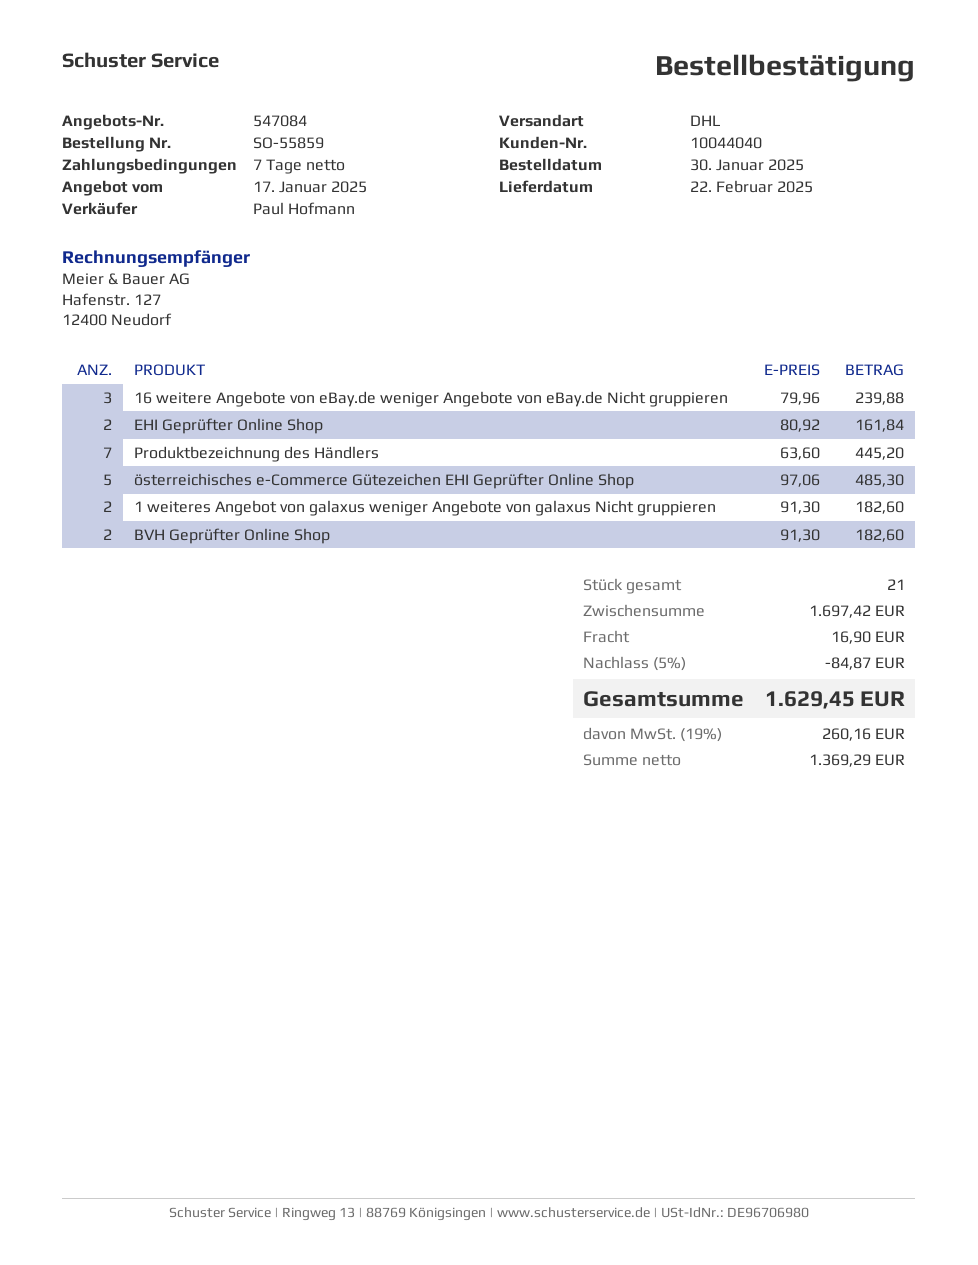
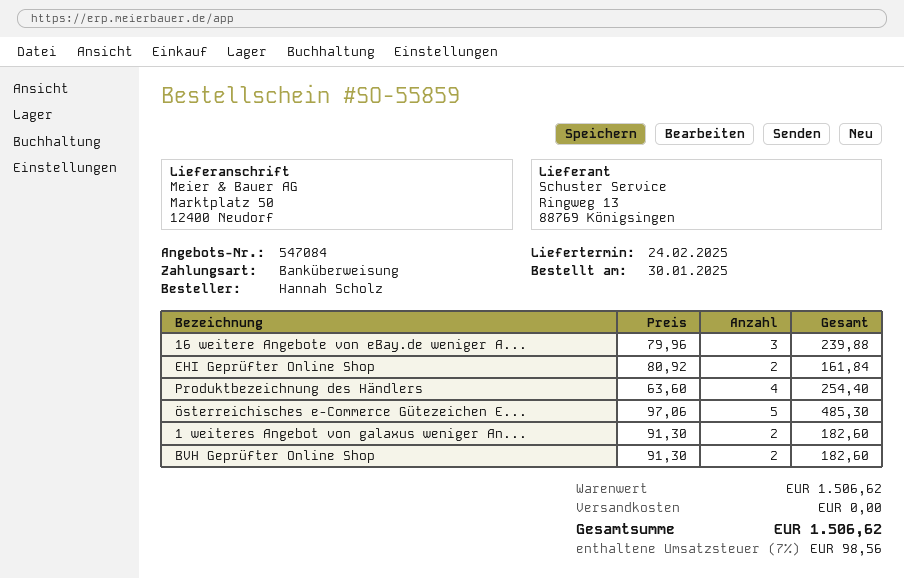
delivery date: 2025-02-22 -> 2025-02-24
Produktbezeichnung des Händlers: 7 x 63.60 = 445.20 -> 4 x 63.60 = 254.40
subtotal: 1697.42 -> 1506.62
discount: 5% = 84.87 -> none
shipping: 16.90 -> 0.00
tax: 19% = 260.16 -> 7% = 98.56
total: 1629.45 -> 1506.62

